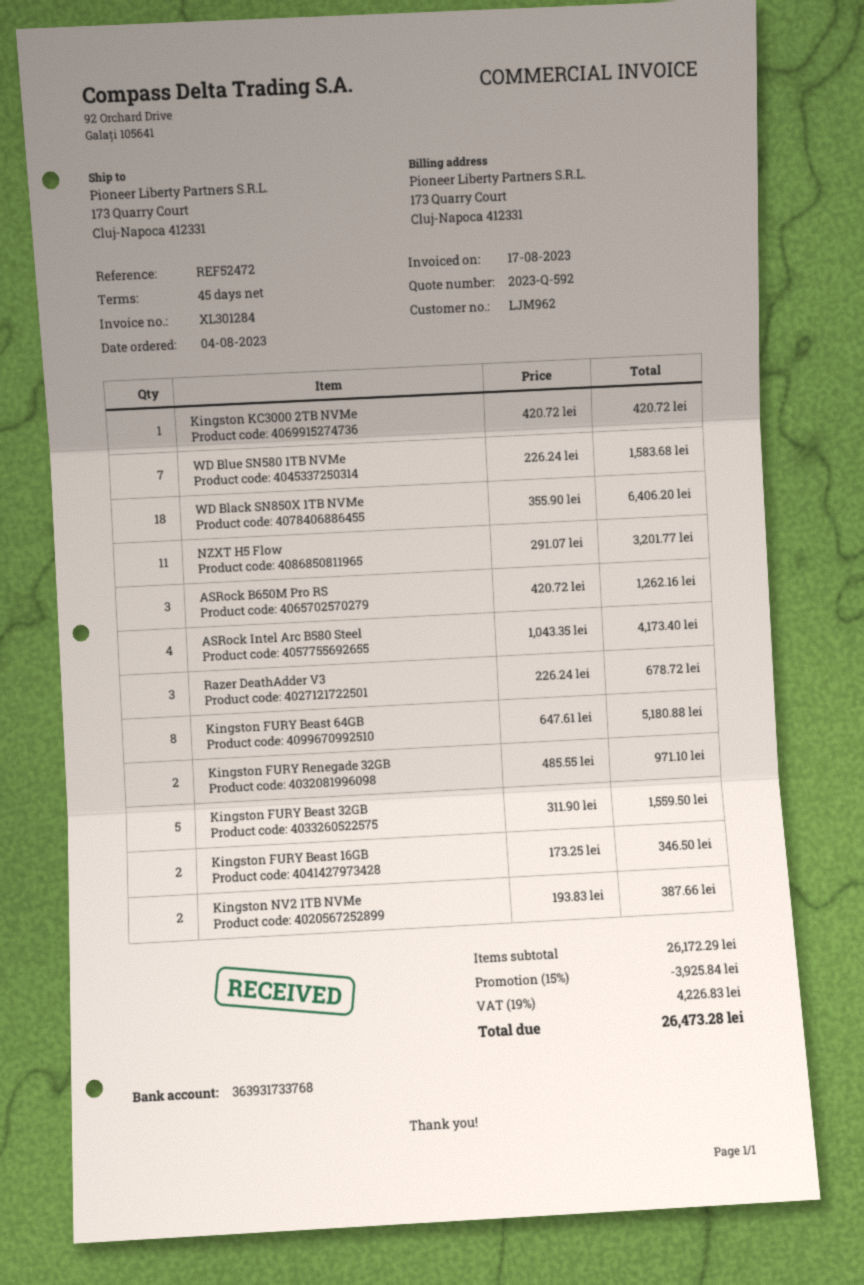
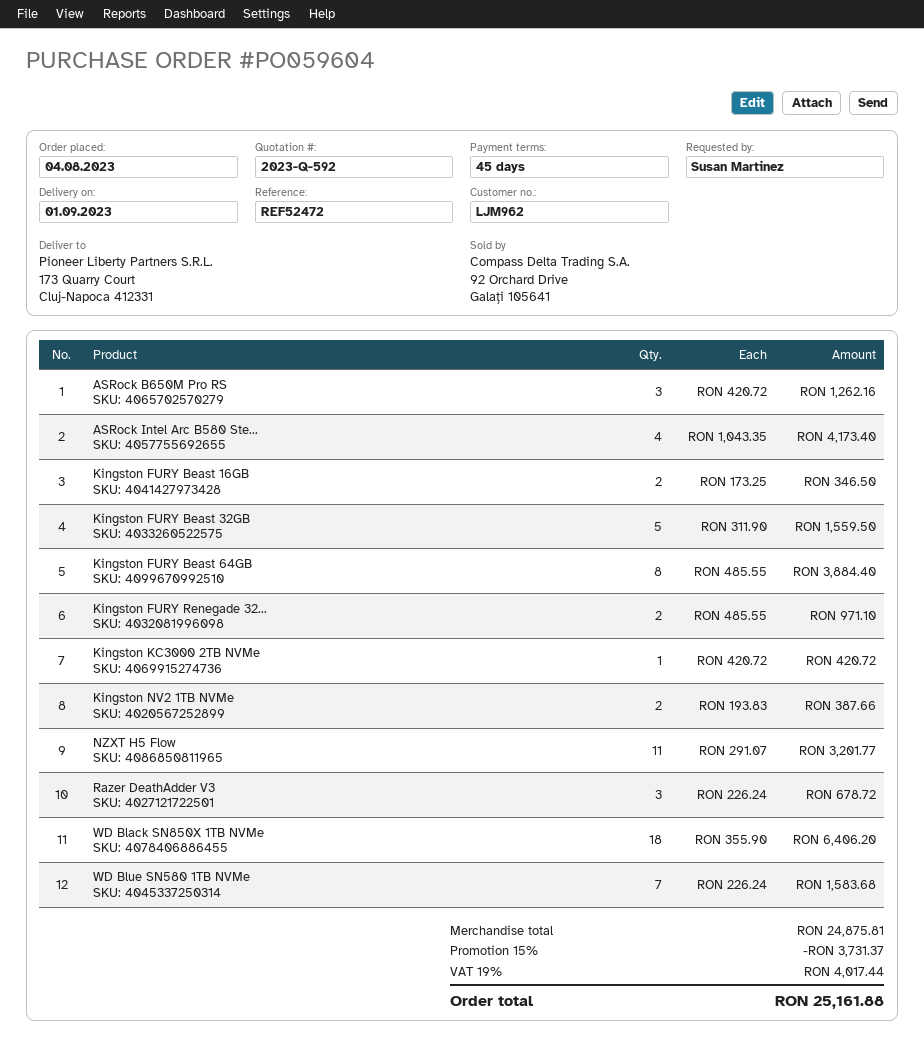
Kingston FURY Beast 64GB: 8 x 647.61 = 5180.88 -> 8 x 485.55 = 3884.40
subtotal: 26172.29 -> 24875.81
discount: 15% = 3925.84 -> 15% = 3731.37
tax: 19% = 4226.83 -> 19% = 4017.44
total: 26473.28 -> 25161.88

